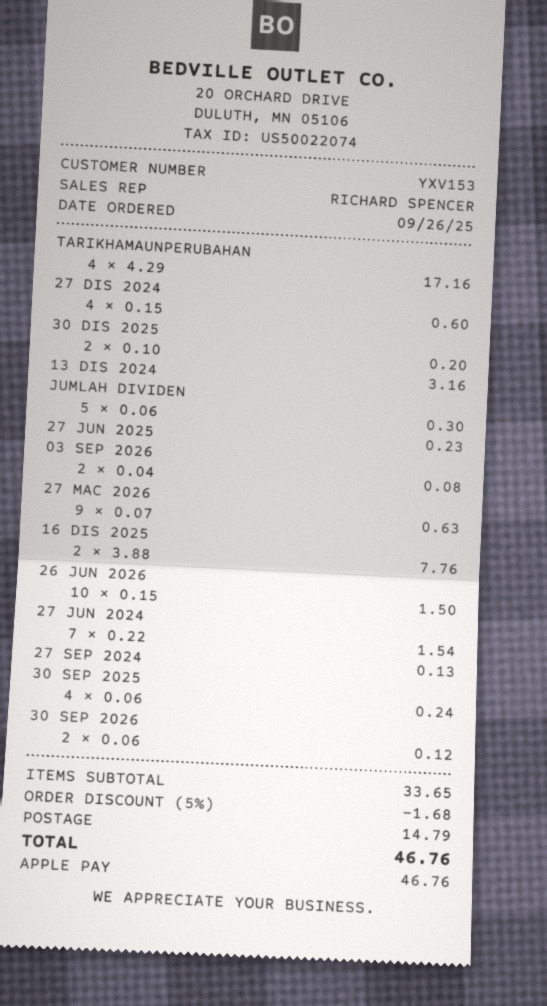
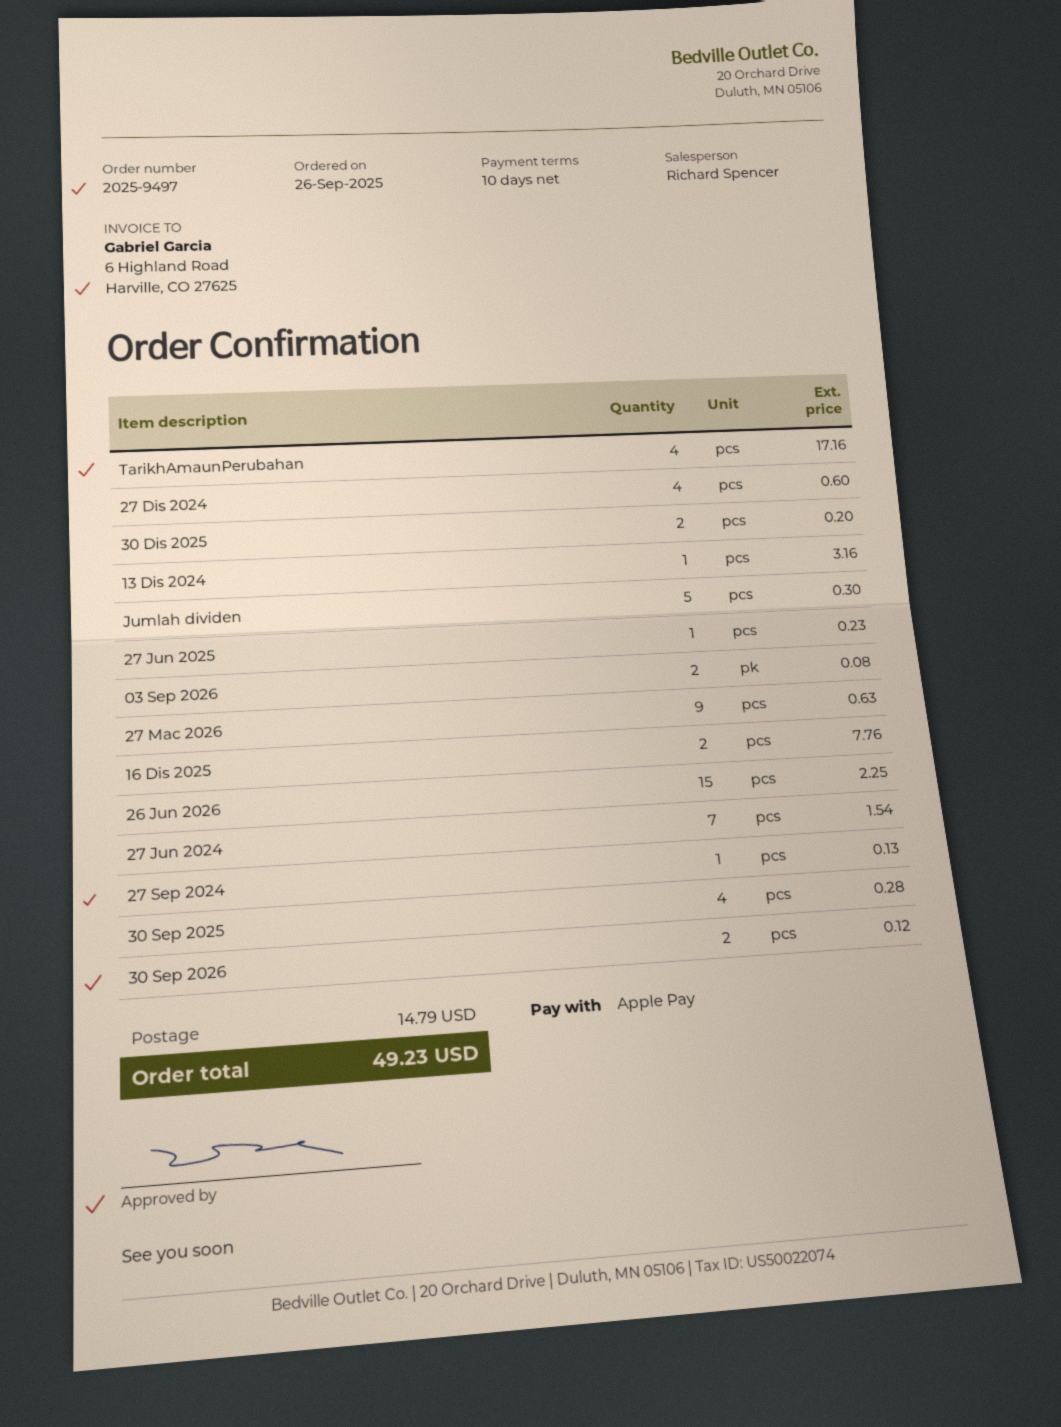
26 JUN 2026: 10 for 1.50 -> 15 for 2.25
30 SEP 2025: 4 for 0.24 -> 4 for 0.28
discount: 5% = 1.68 -> none
total: 46.76 -> 49.23

